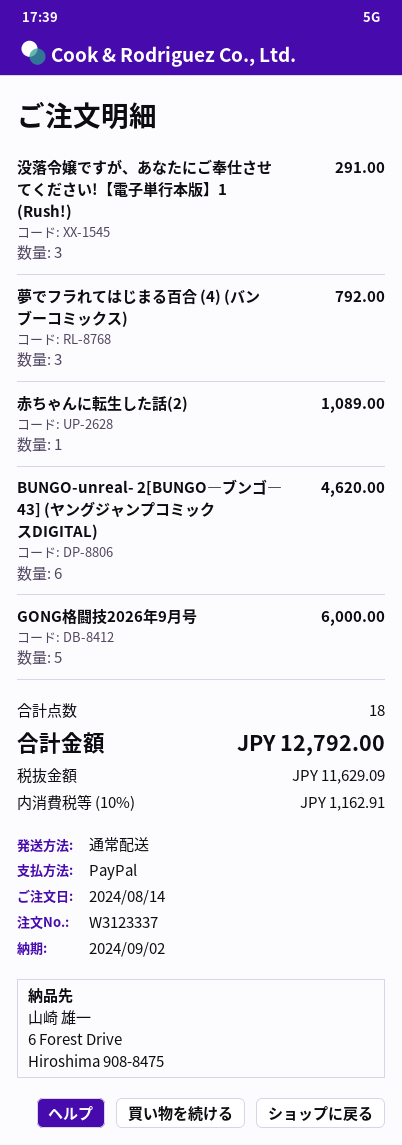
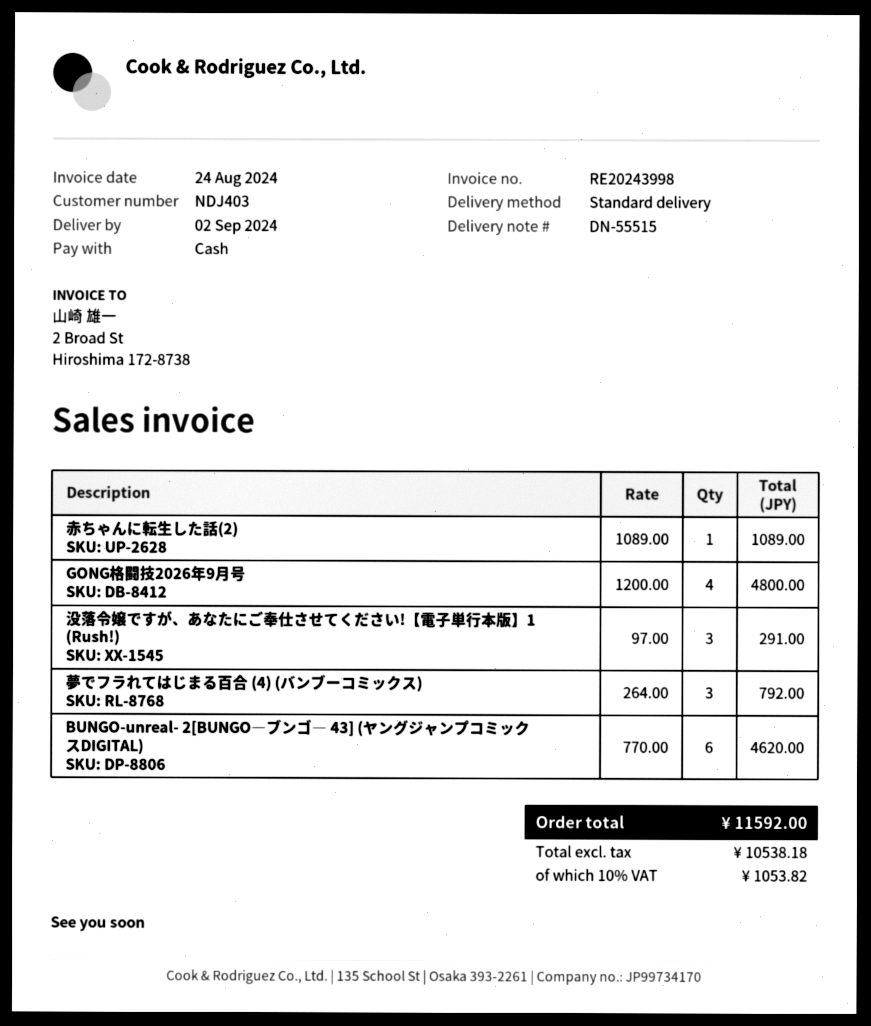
payment method: PayPal -> cash
GONG格闘技2026年9月号: 5 for 6000.00 -> 4 for 4800.00
net: 11629.09 -> 10538.18
tax: 10% = 1162.91 -> 10% = 1053.82
total: 12792.00 -> 11592.00

